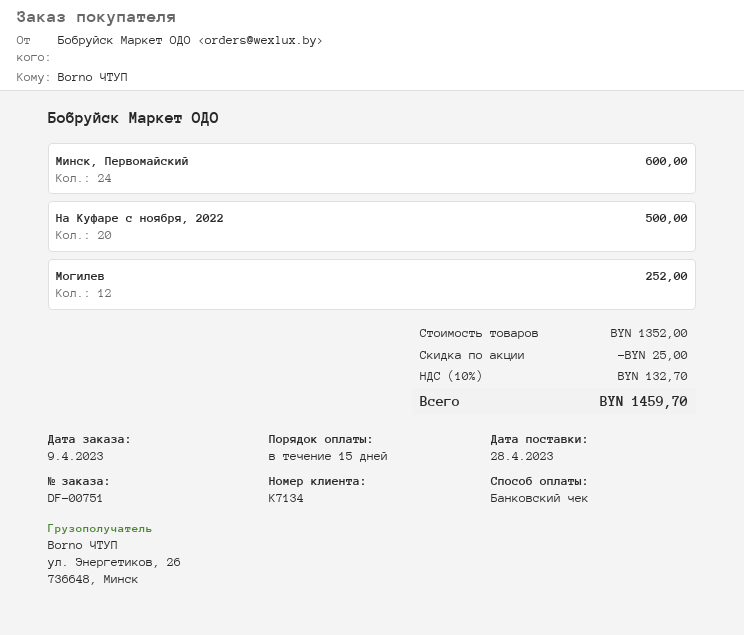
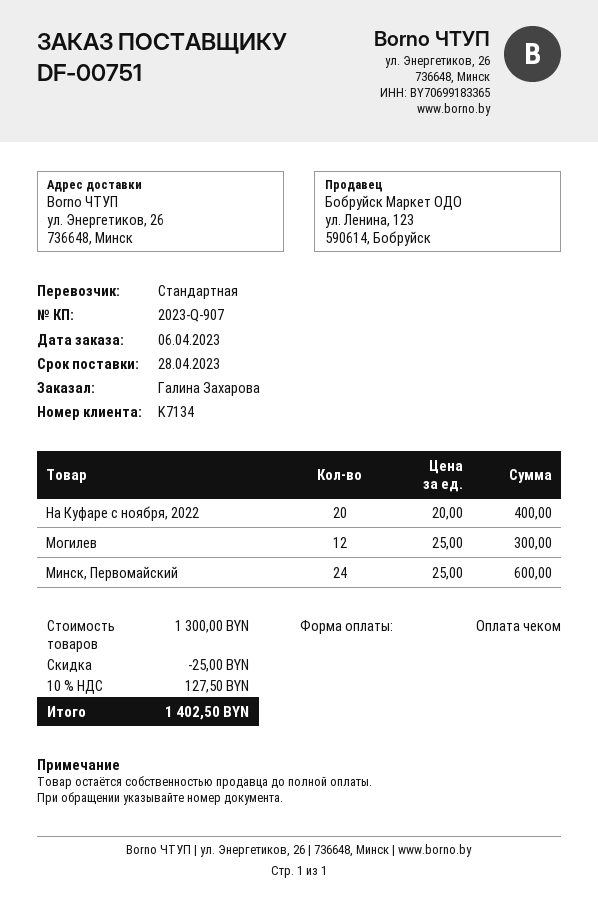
order date: 2023-04-09 -> 2023-04-06
На Куфаре с ноября, 2022: 20 for 500.00 -> 20 for 400.00
Могилев: 12 for 252.00 -> 12 for 300.00
subtotal: 1352.00 -> 1300.00
tax: 10% = 132.70 -> 10% = 127.50
total: 1459.70 -> 1402.50

